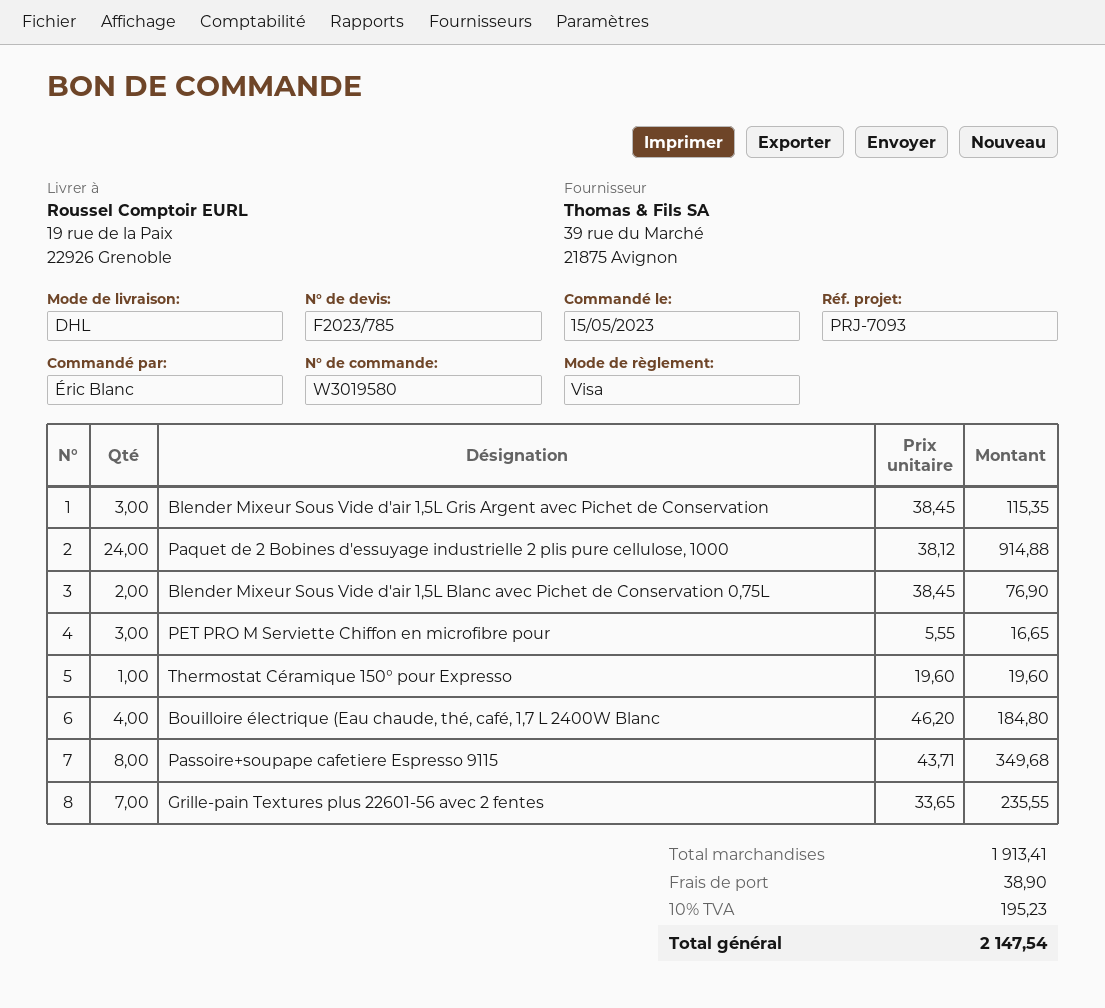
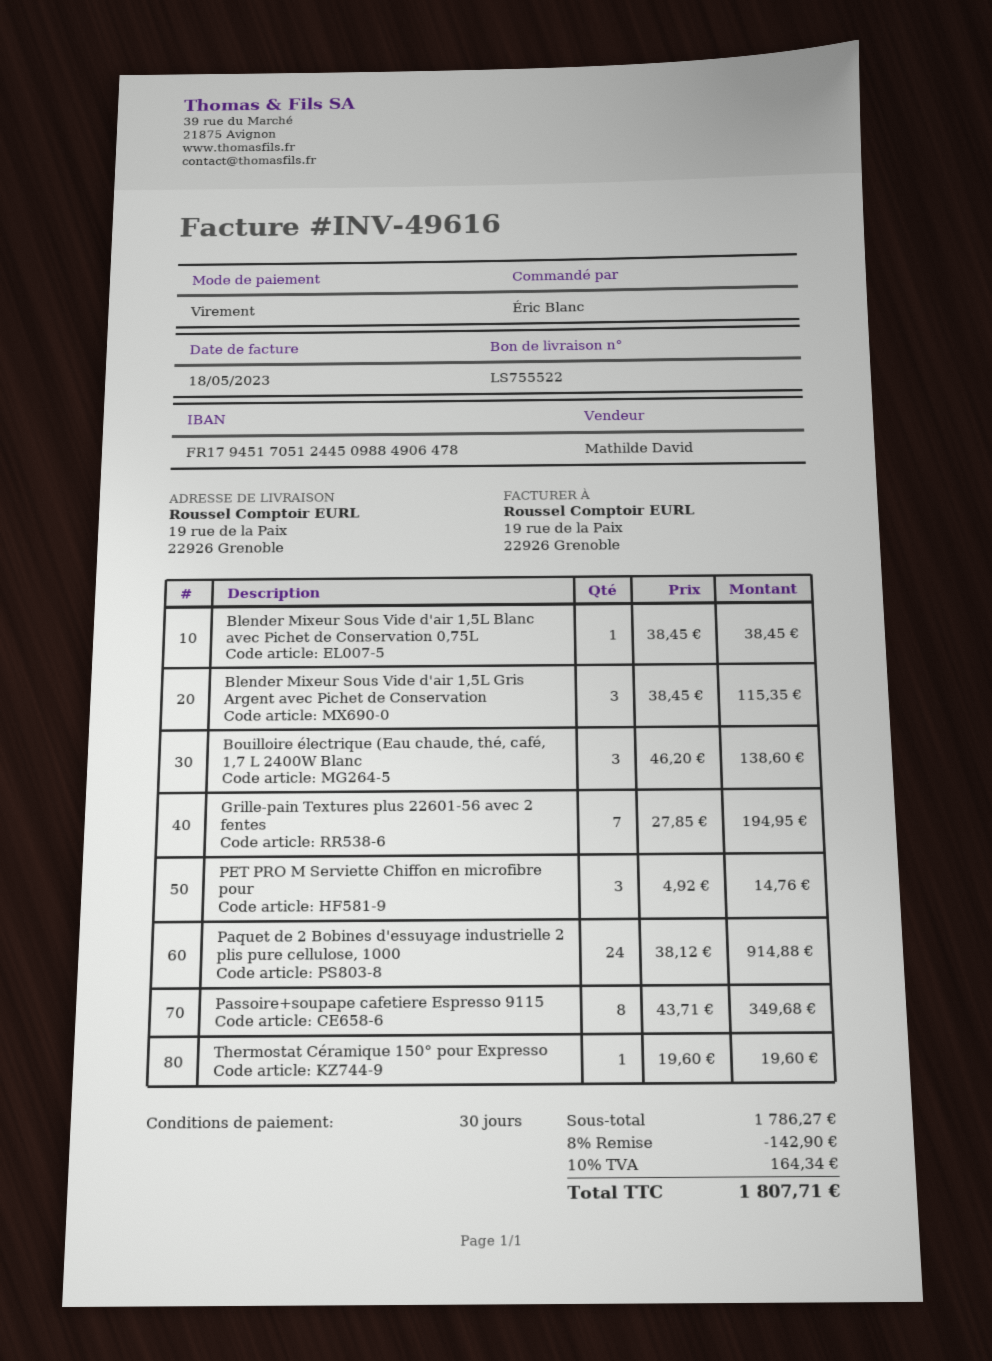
payment method: Visa -> bank transfer
Blender Mixeur Sous Vide d'air 1,5L Blanc avec Pichet de Conservation 0,75L: 2 x 38.45 = 76.90 -> 1 x 38.45 = 38.45
PET PRO M Serviette Chiffon en microfibre pour: 3 x 5.55 = 16.65 -> 3 x 4.92 = 14.76
Bouilloire électrique (Eau chaude, thé, café, 1,7 L 2400W Blanc: 4 x 46.20 = 184.80 -> 3 x 46.20 = 138.60
Grille-pain Textures plus 22601-56 avec 2 fentes: 7 x 33.65 = 235.55 -> 7 x 27.85 = 194.95
subtotal: 1913.41 -> 1786.27
discount: none -> 8% = 142.90
shipping: 38.90 -> none
tax: 10% = 195.23 -> 10% = 164.34
total: 2147.54 -> 1807.71

